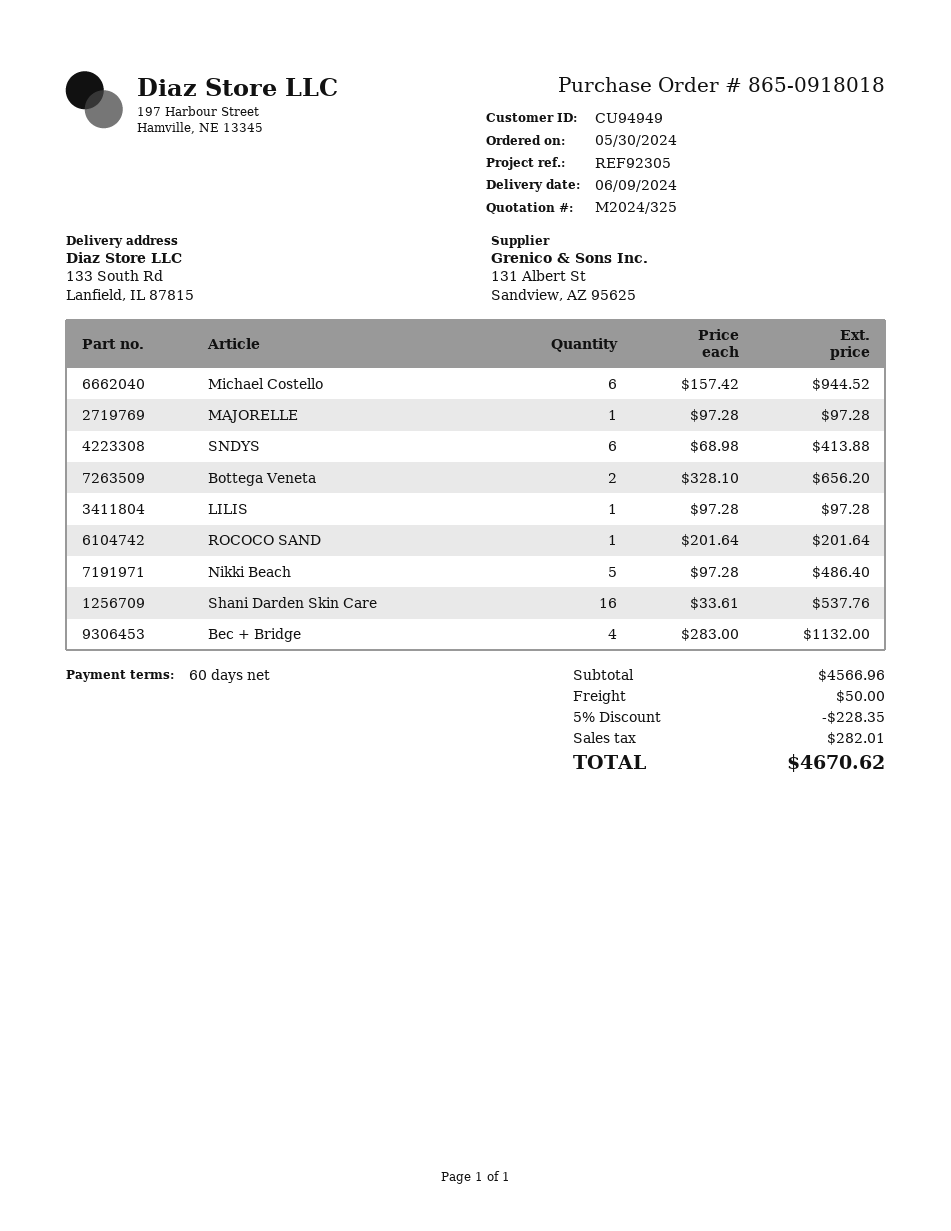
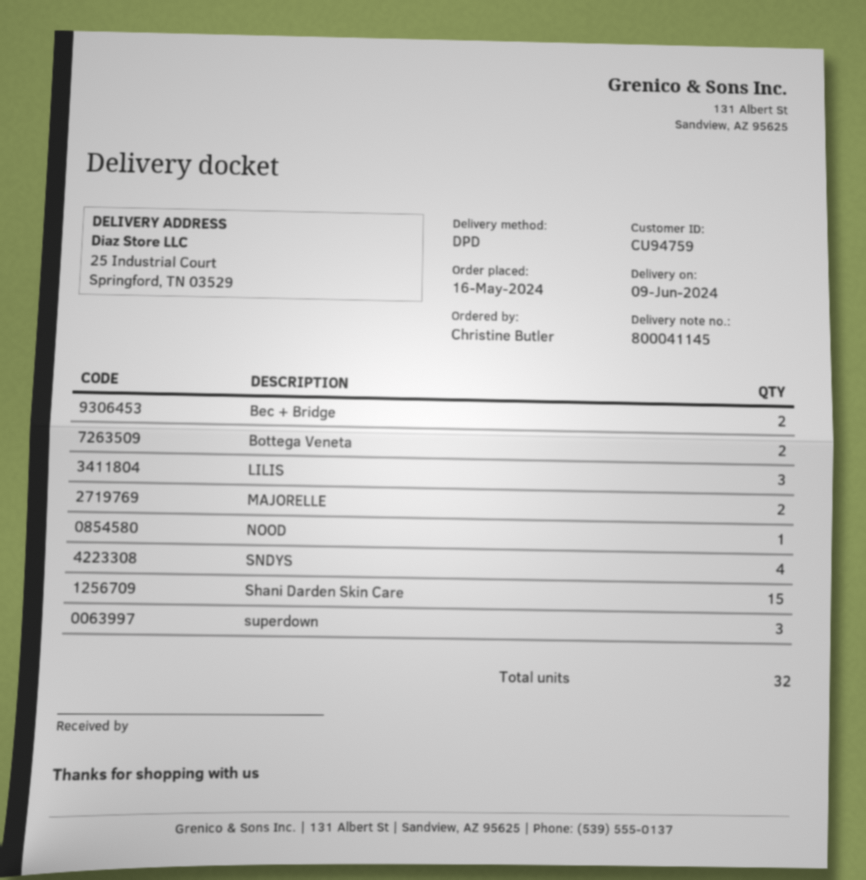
order date: 2024-05-30 -> 2024-05-16
customer number: CU94949 -> CU94759
ship to: 133 South Rd, Lanfield, IL 87815 -> 25 Industrial Court, Springford, TN 03529
Michael Costello: 6 -> none
MAJORELLE: 1 -> 2
SNDYS: 6 -> 4
LILIS: 1 -> 3
ROCOCO SAND: 1 -> none
Nikki Beach: 5 -> none
Shani Darden Skin Care: 16 -> 15
Bec + Bridge: 4 -> 2
NOOD: none -> 1
superdown: none -> 3

